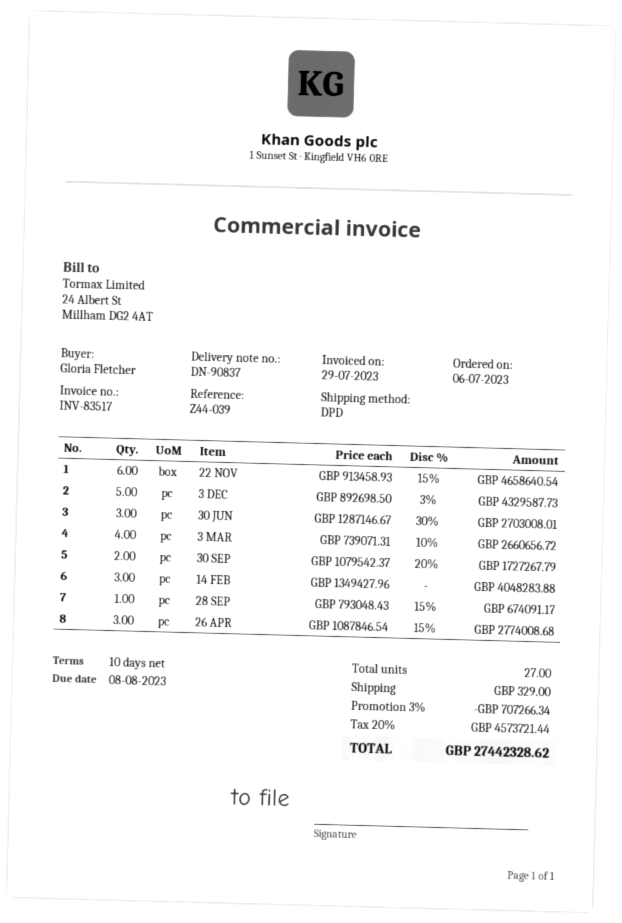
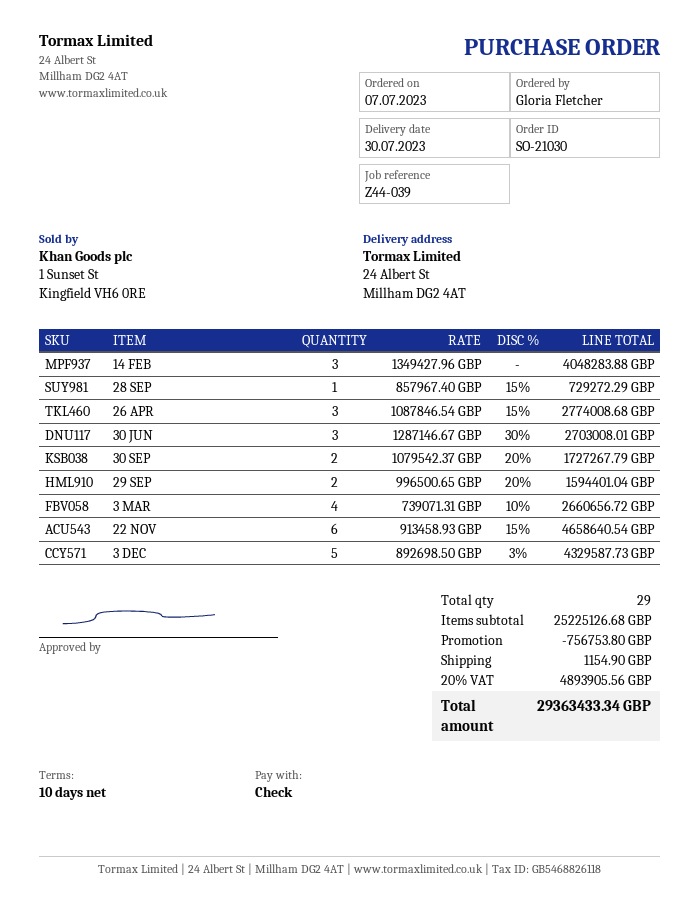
order date: 2023-07-06 -> 2023-07-07
28 SEP: 1 x 793048.43 - 15% = 674091.17 -> 1 x 857967.40 - 15% = 729272.29
29 SEP: none -> 2 x 996500.65 - 20% = 1594401.04
total quantity: 27 -> 29
discount: 707266.34 -> 756753.80
shipping: 329.00 -> 1154.90
tax: 20% = 4573721.44 -> 20% = 4893905.56
total: 27442328.62 -> 29363433.34

